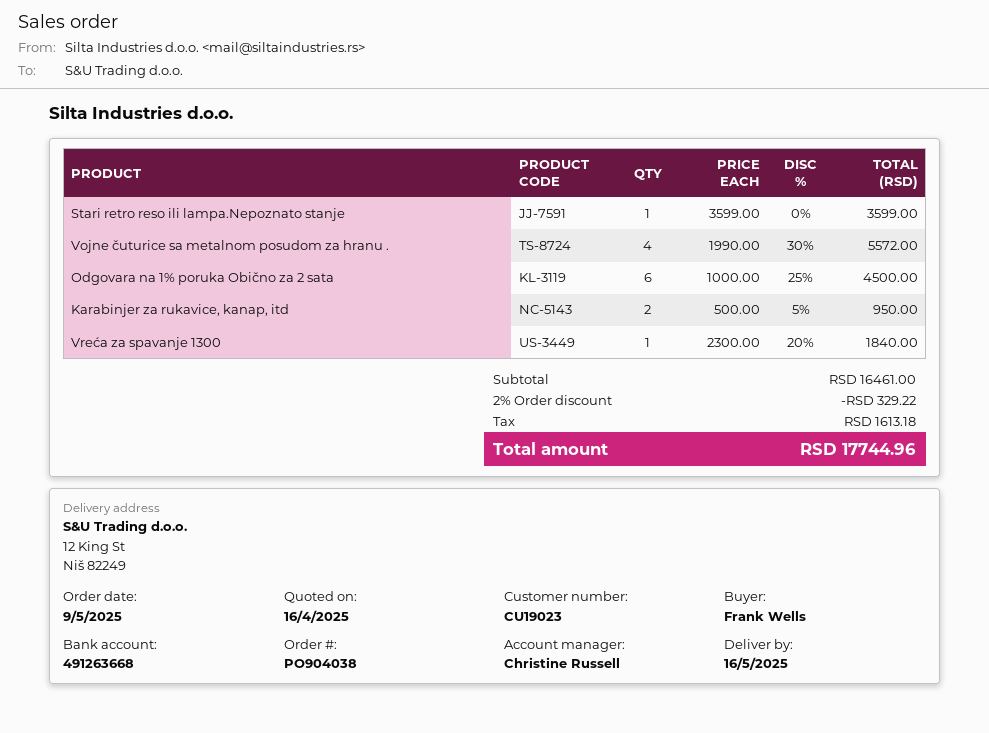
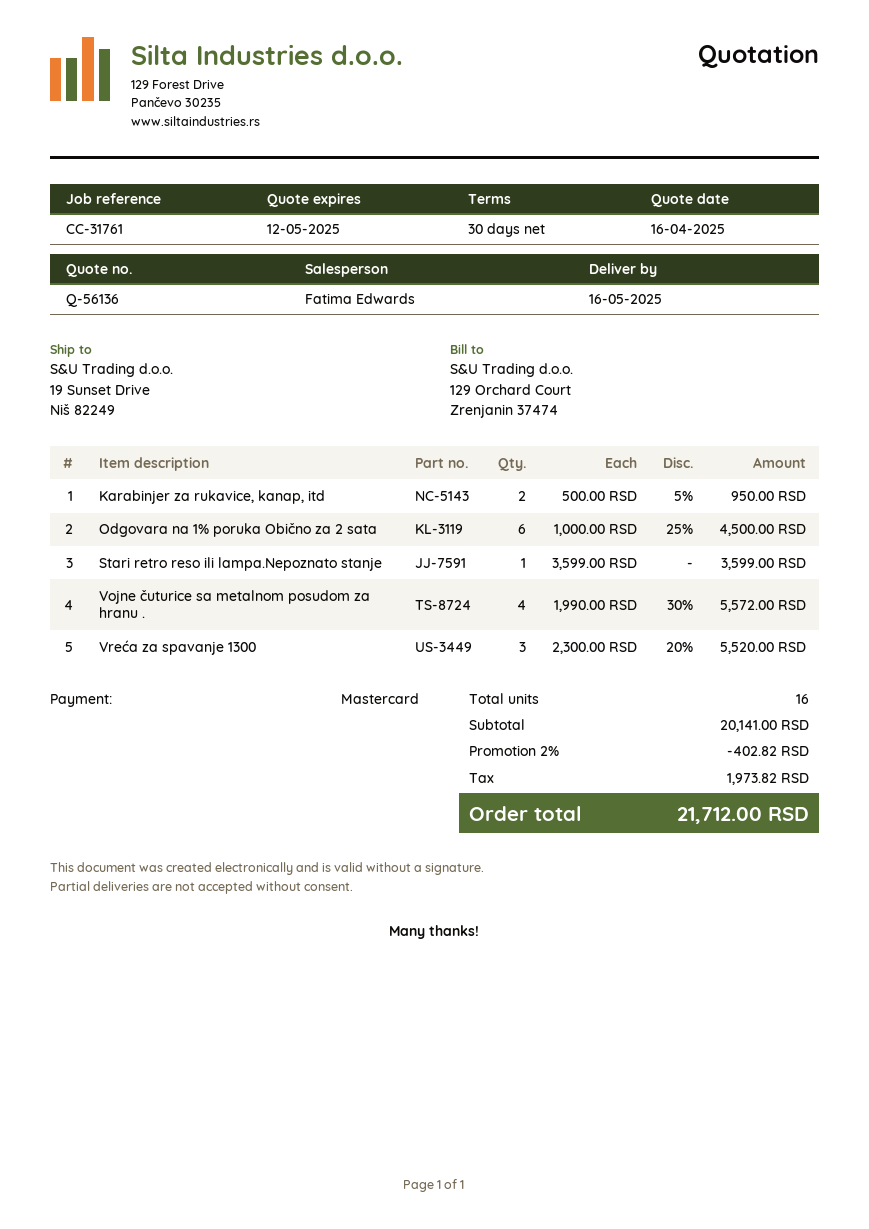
sales rep: Christine Russell -> Fatima Edwards
ship to: 12 King St, Niš 82249 -> 19 Sunset Drive, Niš 82249
Vreća za spavanje 1300: 1 x 2300.00 - 20% = 1840.00 -> 3 x 2300.00 - 20% = 5520.00
subtotal: 16461.00 -> 20141.00
discount: 2% = 329.22 -> 2% = 402.82
tax: 1613.18 -> 1973.82
total: 17744.96 -> 21712.00

